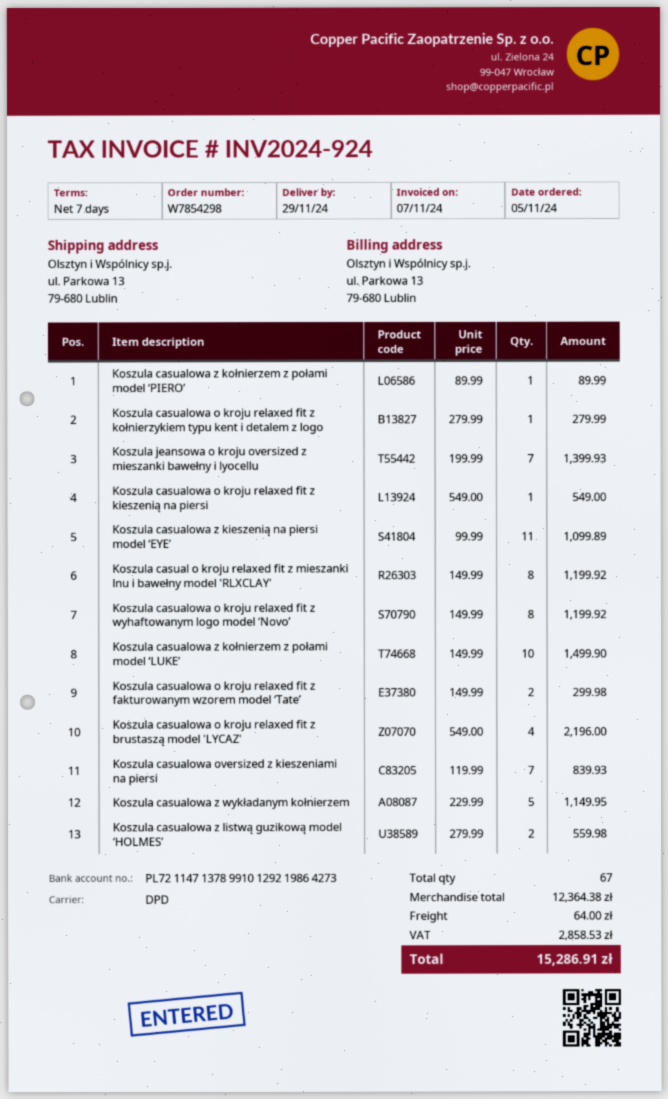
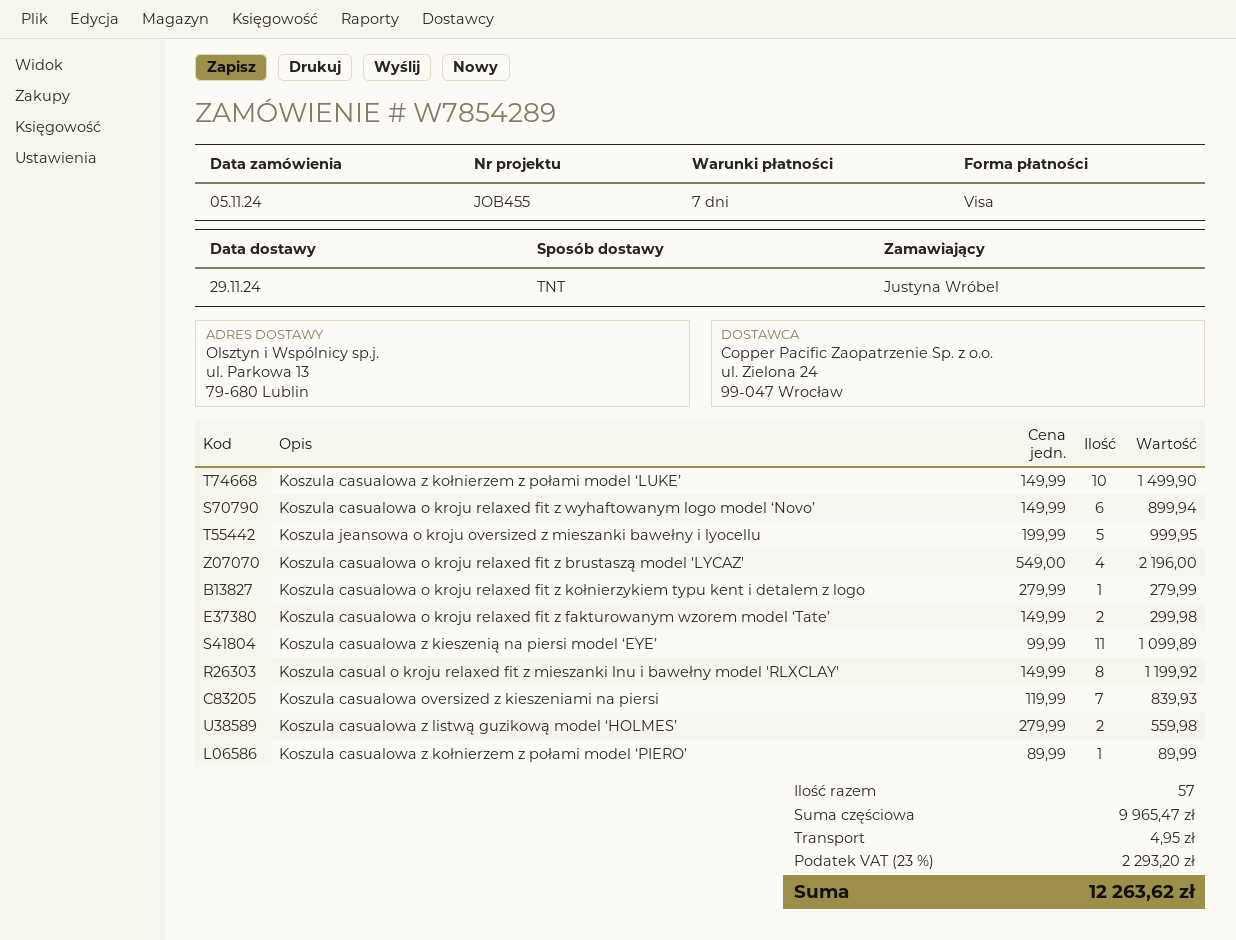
order number: W7854298 -> W7854289
shipping method: DPD -> TNT
Koszula jeansowa o kroju oversized z mieszanki bawełny i lyocellu: 7 x 199.99 = 1399.93 -> 5 x 199.99 = 999.95
Koszula casualowa o kroju relaxed fit z kieszenią na piersi: 1 x 549.00 = 549.00 -> none
Koszula casualowa o kroju relaxed fit z wyhaftowanym logo model ‘Novo’: 8 x 149.99 = 1199.92 -> 6 x 149.99 = 899.94
Koszula casualowa z wykładanym kołnierzem: 5 x 229.99 = 1149.95 -> none
total quantity: 67 -> 57
subtotal: 12364.38 -> 9965.47
shipping: 64.00 -> 4.95
tax: 2858.53 -> 2293.20
total: 15286.91 -> 12263.62

